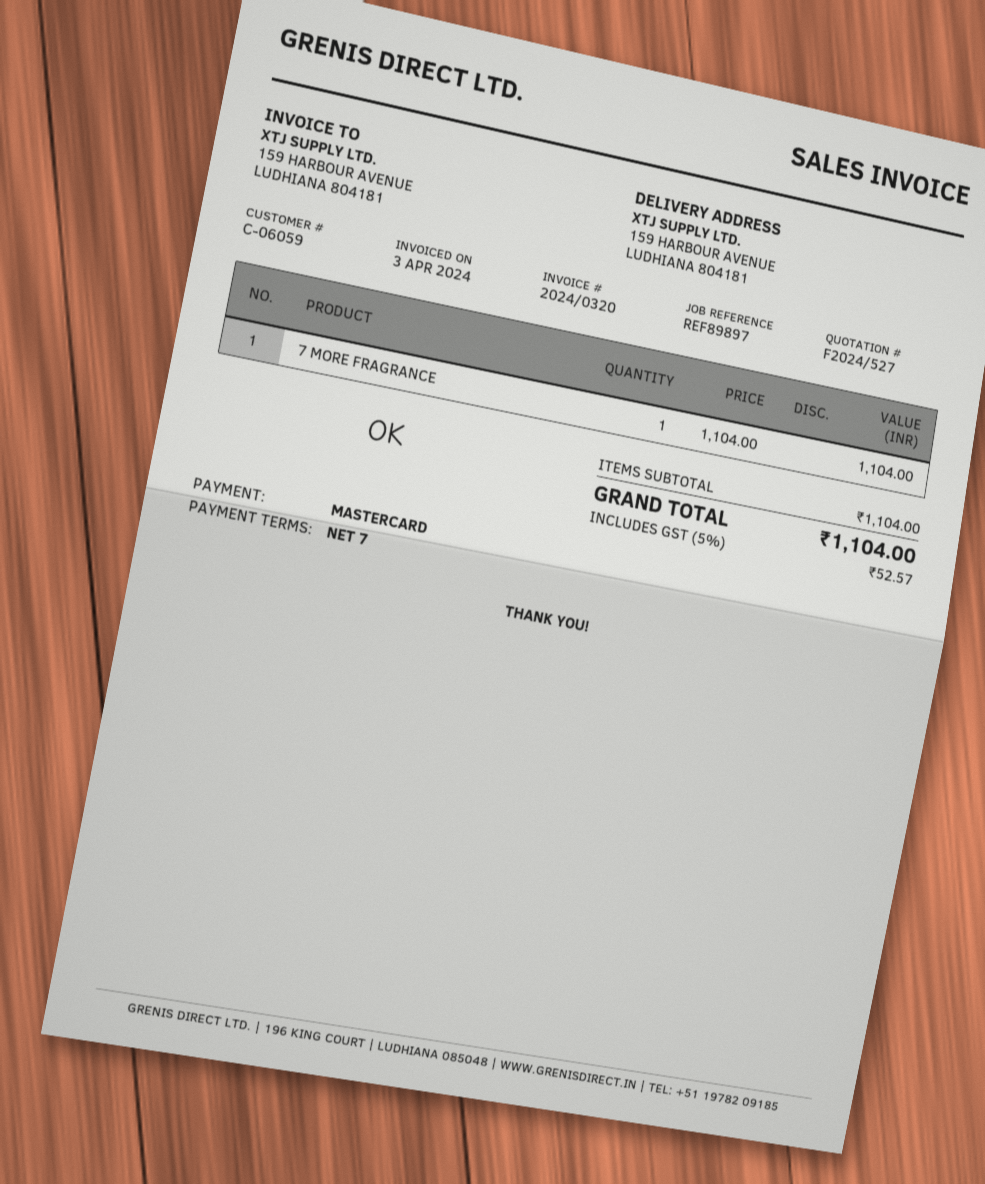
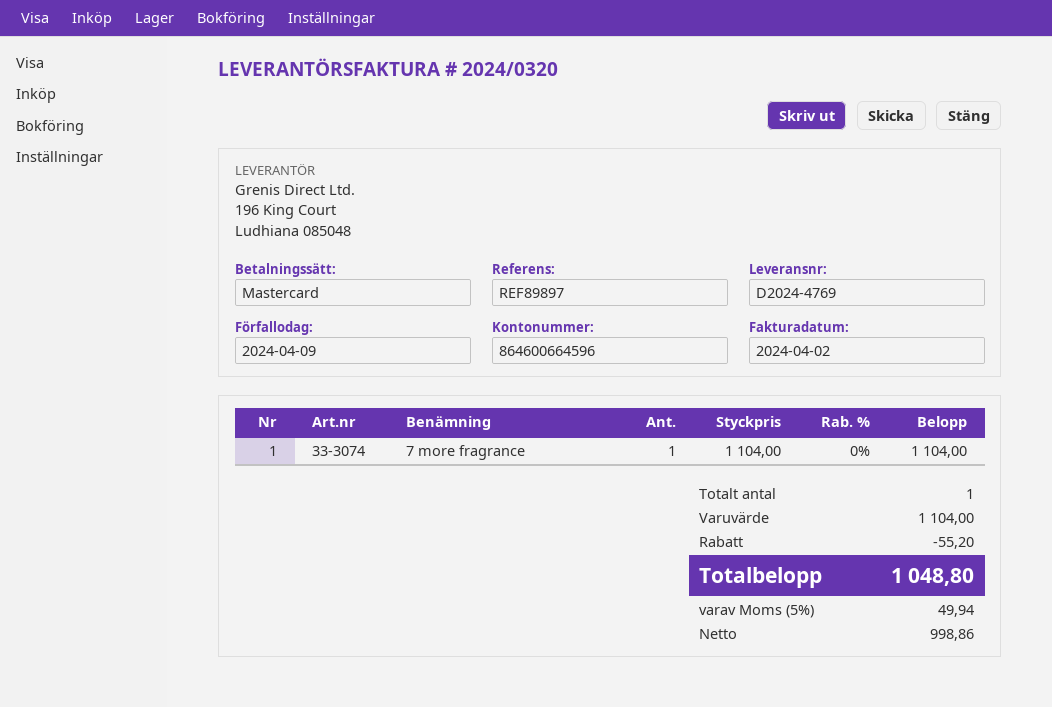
invoice date: 2024-04-03 -> 2024-04-02
discount: none -> 55.20
tax: 5% = 52.57 -> 5% = 49.94
total: 1104.00 -> 1048.80

